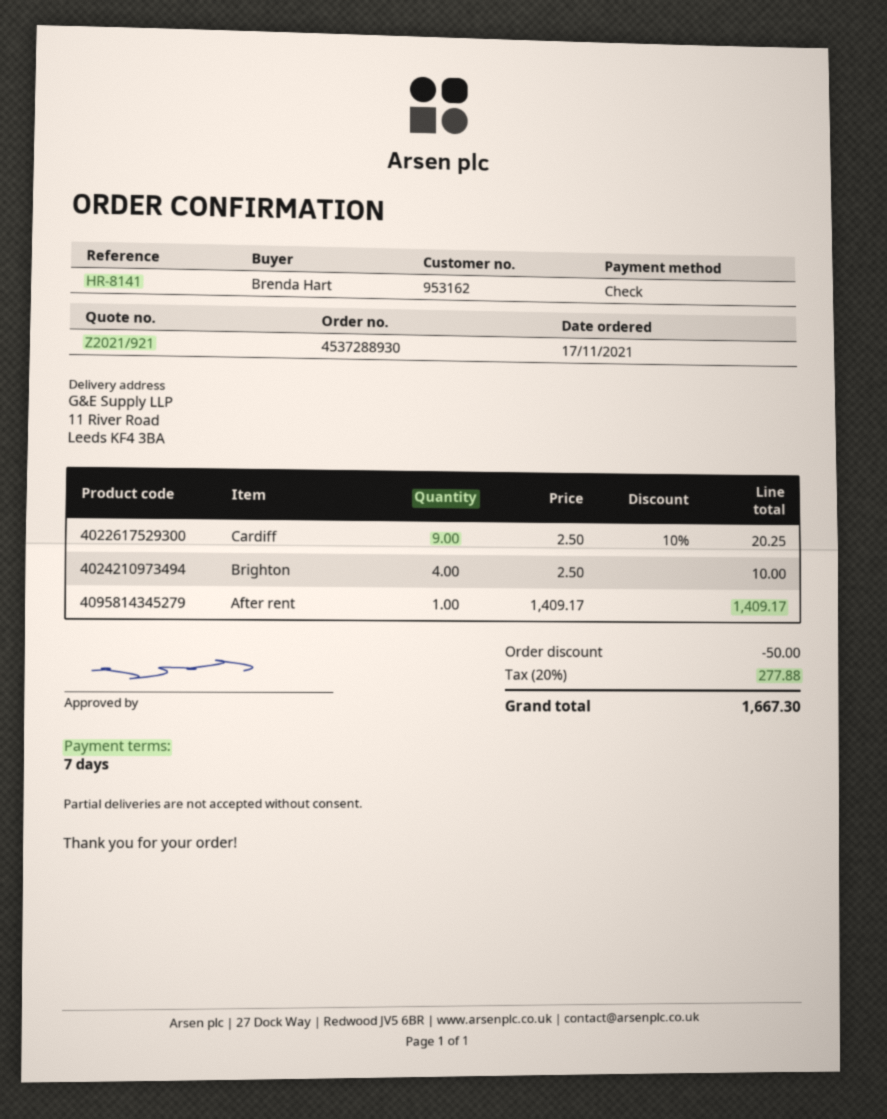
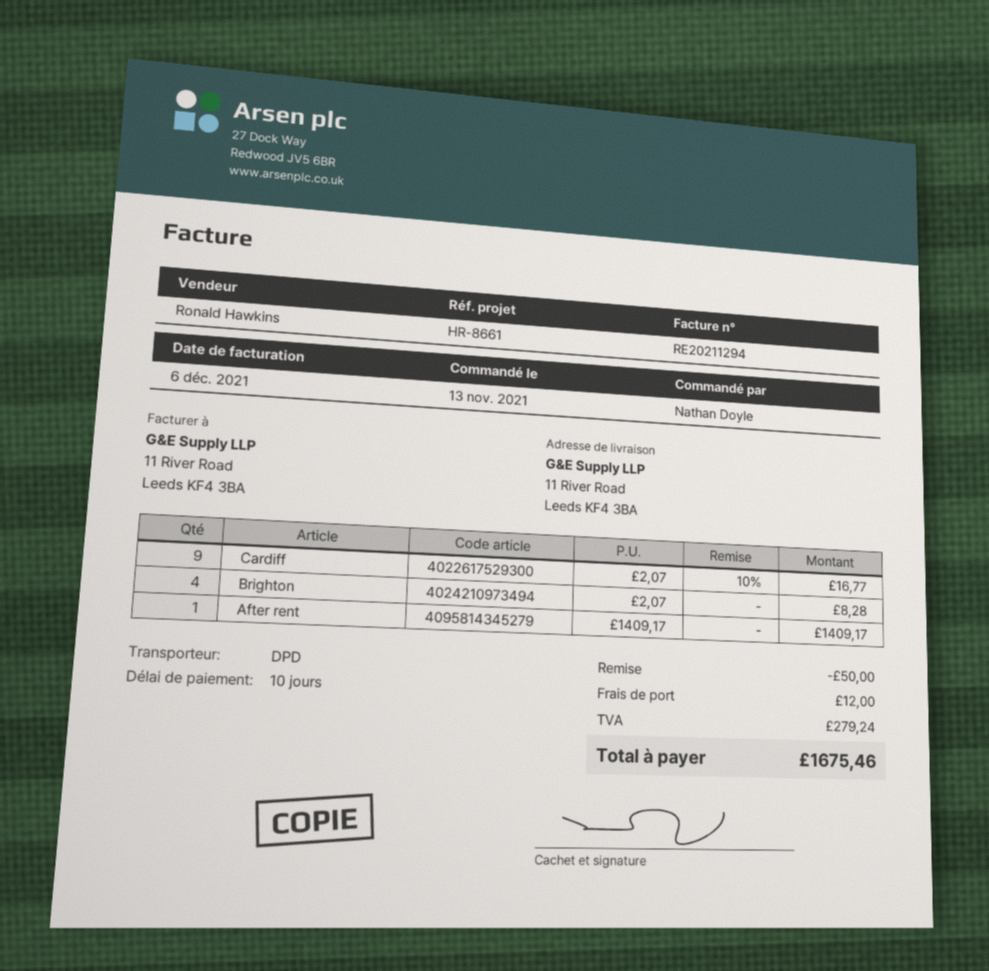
order date: 2021-11-17 -> 2021-11-13
payment terms: 7 days -> 10 days
reference: HR-8141 -> HR-8661
ordered by: Brenda Hart -> Nathan Doyle
Cardiff: 9 x 2.50 - 10% = 20.25 -> 9 x 2.07 - 10% = 16.77
Brighton: 4 x 2.50 = 10.00 -> 4 x 2.07 = 8.28
shipping: none -> 12.00
tax: 277.88 -> 279.24
total: 1667.30 -> 1675.46

